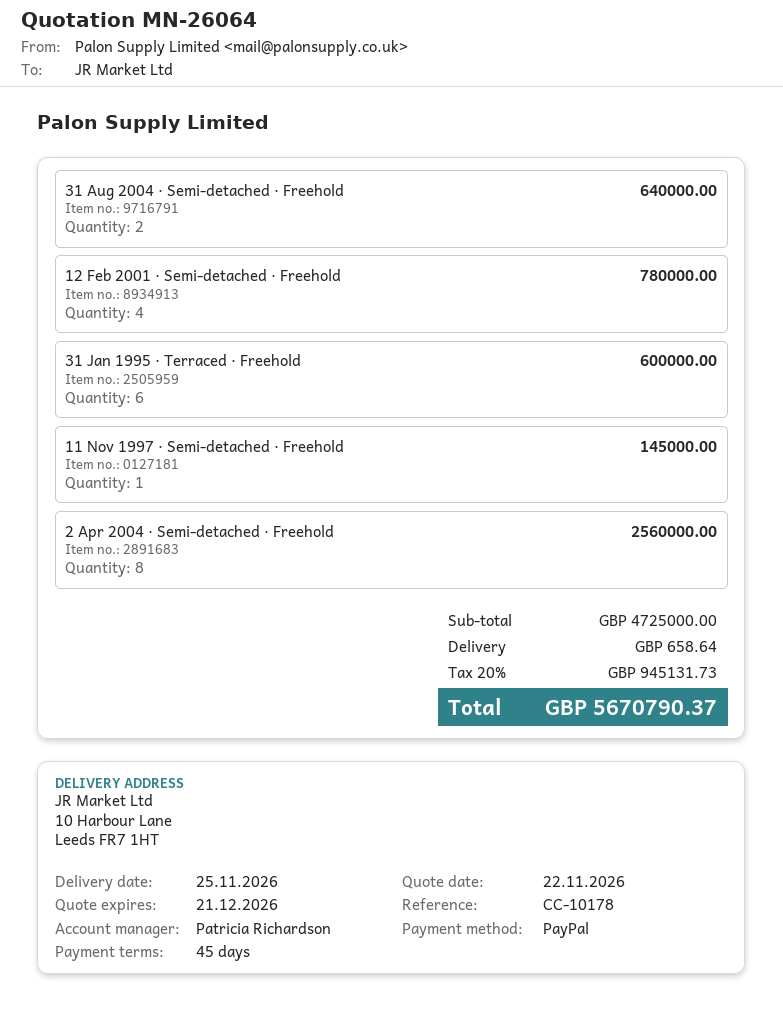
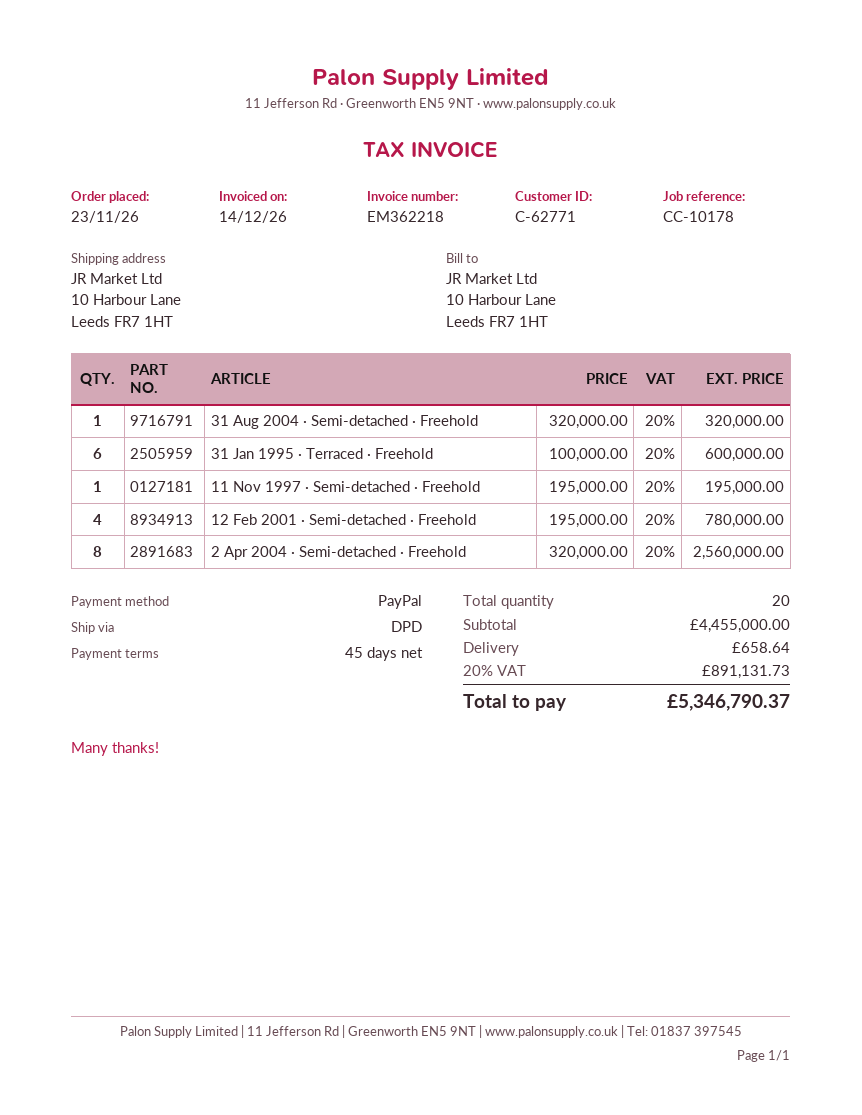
31 Aug 2004 · Semi-detached · Freehold: 2 for 640000.00 -> 1 for 320000.00
11 Nov 1997 · Semi-detached · Freehold: 1 for 145000.00 -> 1 for 195000.00
subtotal: 4725000.00 -> 4455000.00
tax: 20% = 945131.73 -> 20% = 891131.73
total: 5670790.37 -> 5346790.37

